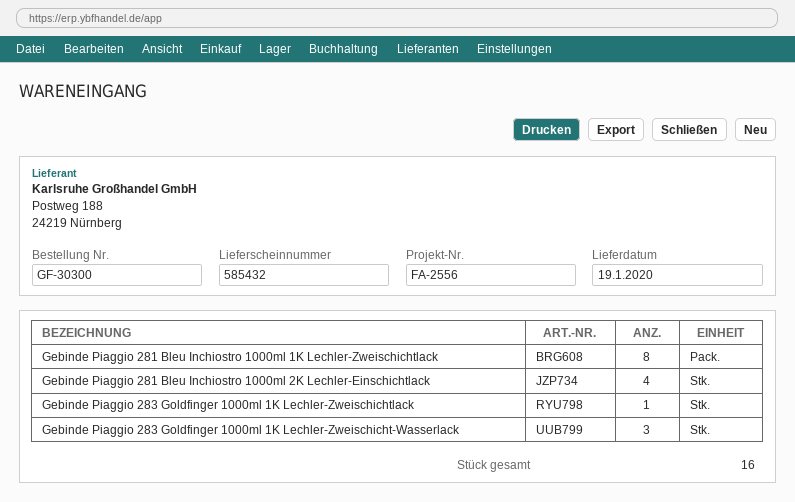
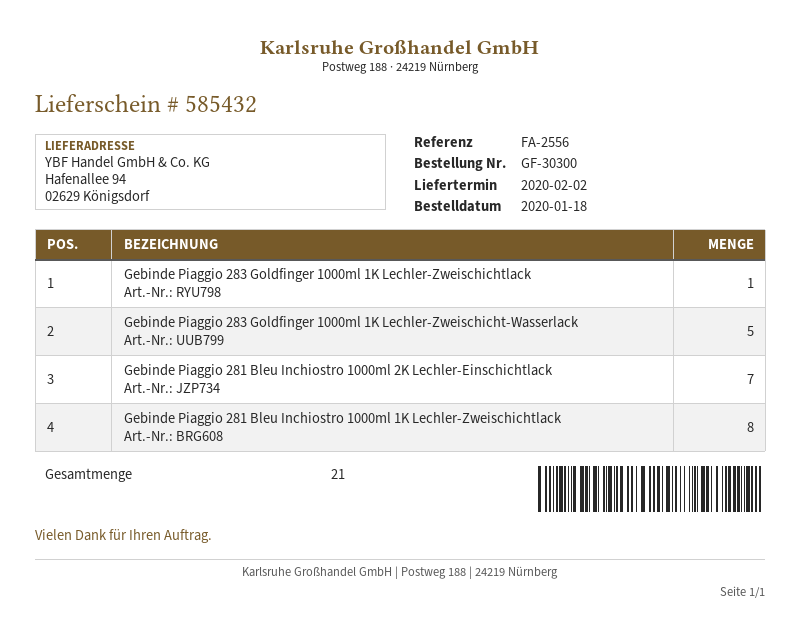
delivery date: 2020-01-19 -> 2020-02-02
Gebinde Piaggio 281 Bleu Inchiostro 1000ml 2K Lechler-Einschichtlack: 4 -> 7
Gebinde Piaggio 283 Goldfinger 1000ml 1K Lechler-Zweischicht-Wasserlack: 3 -> 5
total quantity: 16 -> 21

